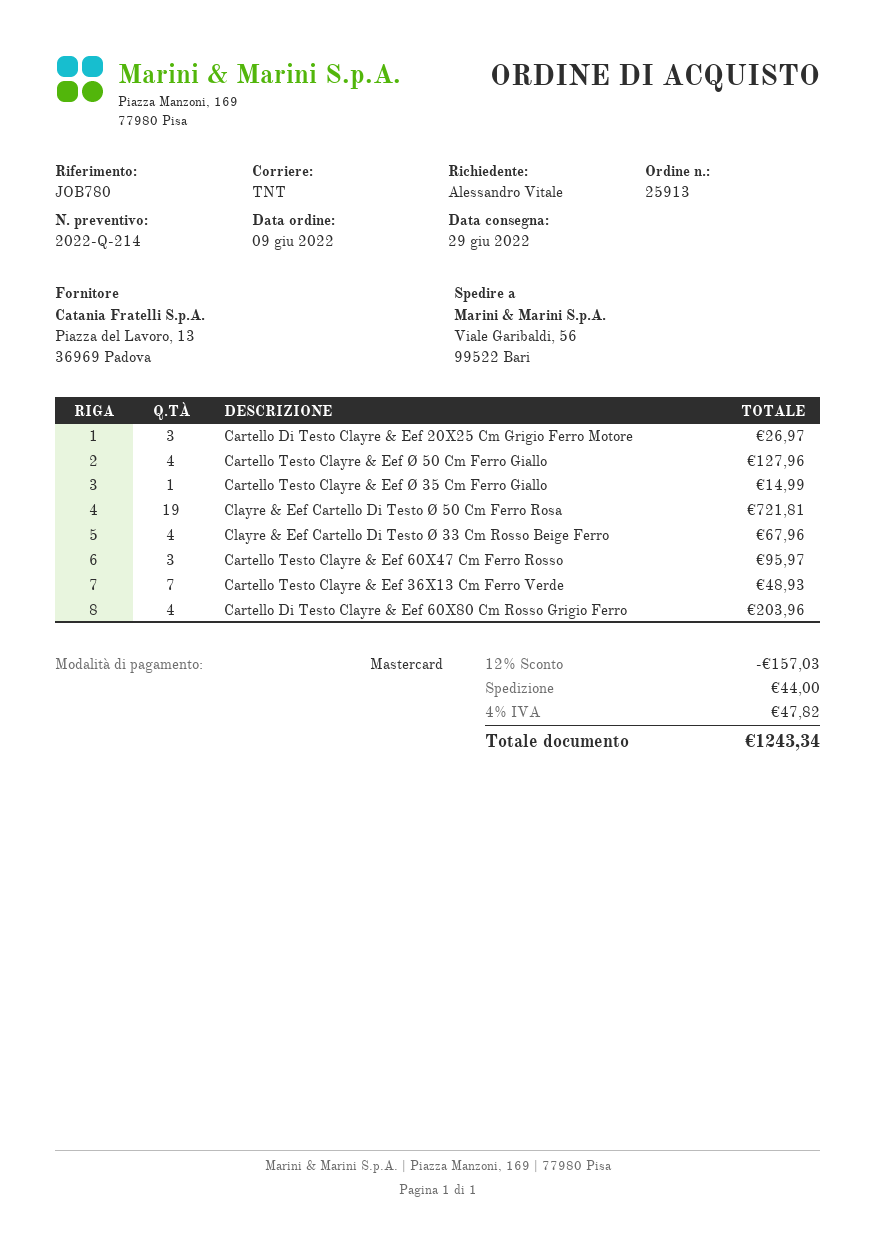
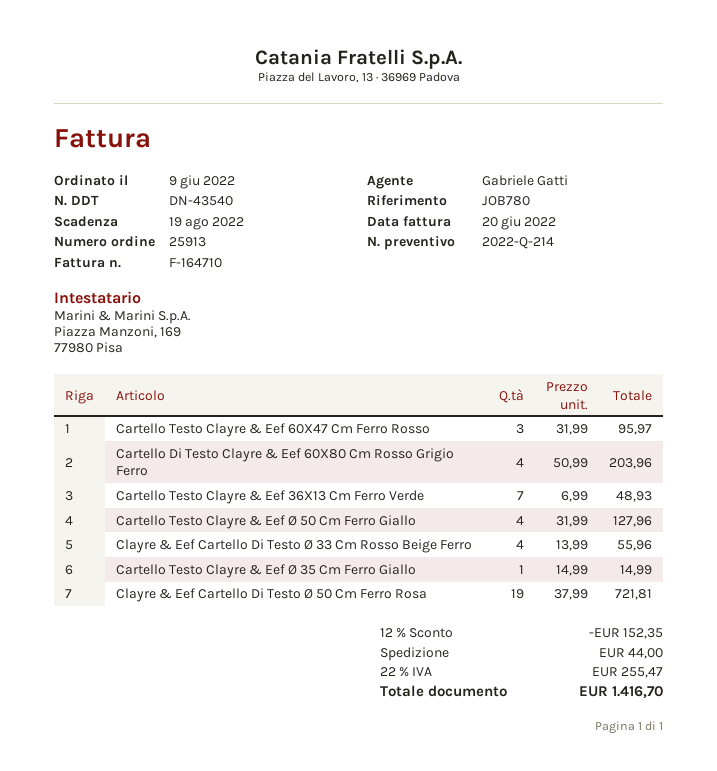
Cartello Di Testo Clayre & Eef 20X25 Cm Grigio Ferro Motore: 3 for 26.97 -> none
Clayre & Eef Cartello Di Testo Ø 33 Cm Rosso Beige Ferro: 4 for 67.96 -> 4 for 55.96
discount: 12% = 157.03 -> 12% = 152.35
tax: 4% = 47.82 -> 22% = 255.47
total: 1243.34 -> 1416.70

